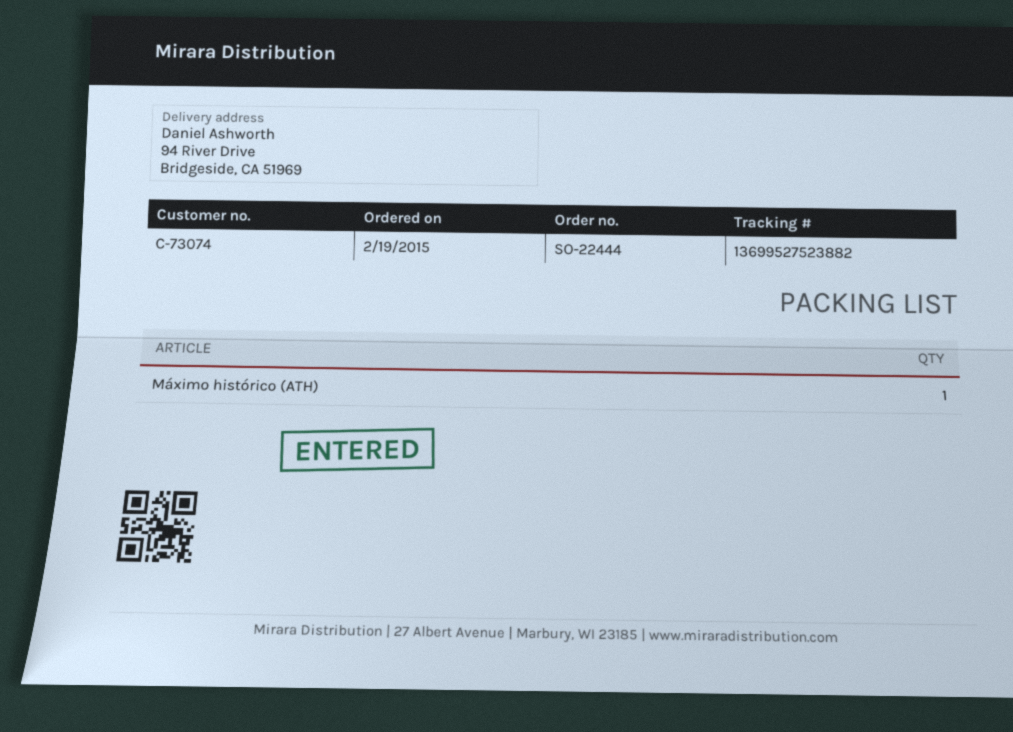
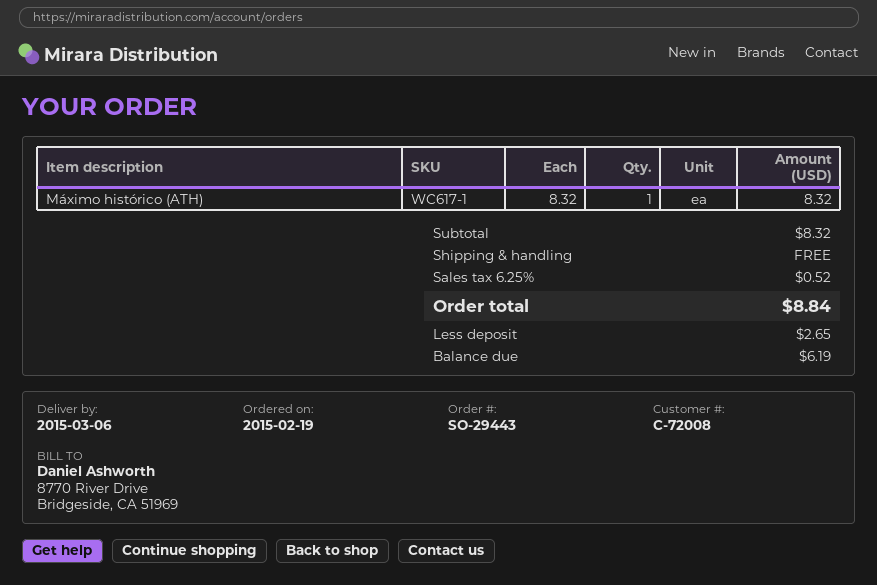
order number: SO-22444 -> SO-29443
customer number: C-73074 -> C-72008

